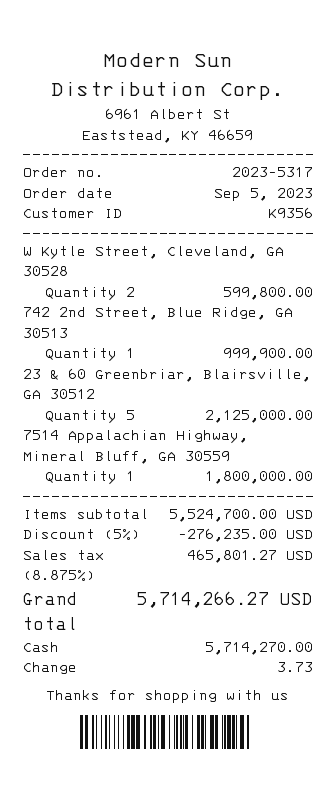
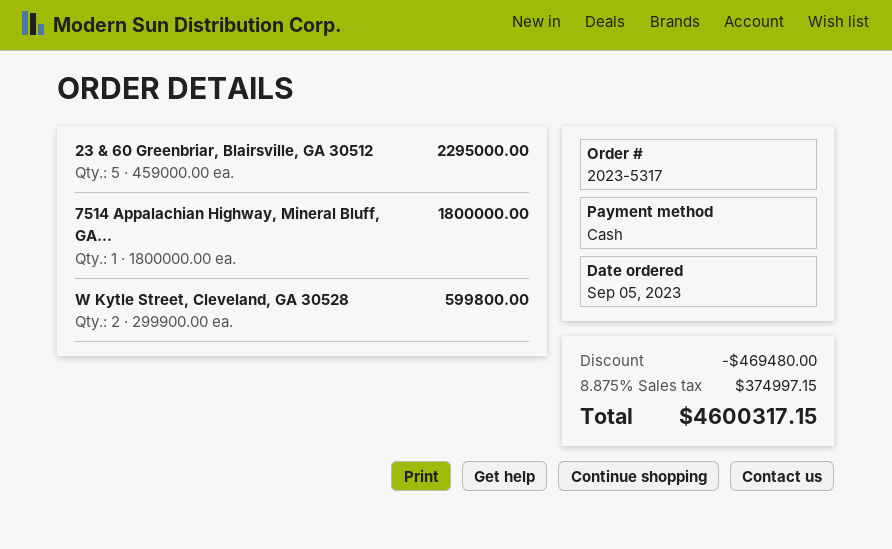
742 2nd Street, Blue Ridge, GA 30513: 1 for 999900.00 -> none
23 & 60 Greenbriar, Blairsville, GA 30512: 5 for 2125000.00 -> 5 for 2295000.00
discount: 276235.00 -> 469480.00
tax: 8.875% = 465801.27 -> 8.875% = 374997.15
total: 5714266.27 -> 4600317.15

